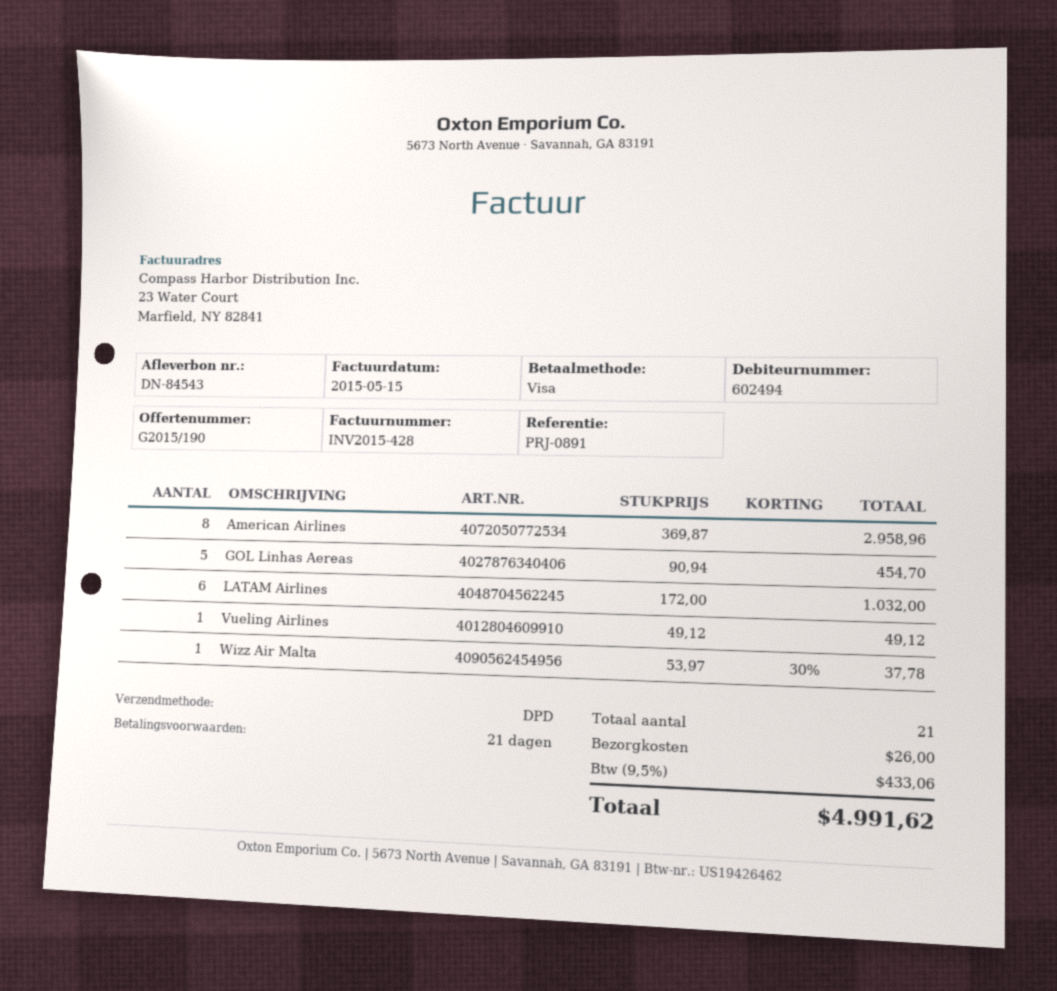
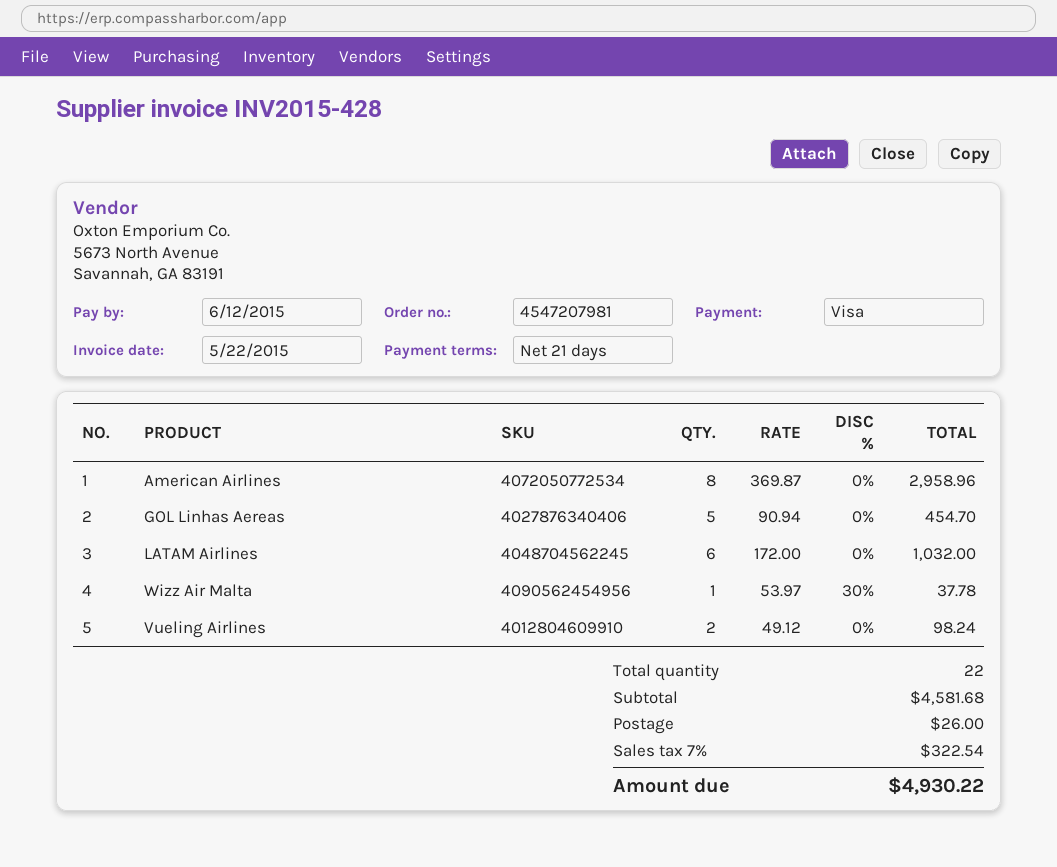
invoice date: 2015-05-15 -> 2015-05-22
Vueling Airlines: 1 x 49.12 = 49.12 -> 2 x 49.12 = 98.24
total quantity: 21 -> 22
tax: 9.5% = 433.06 -> 7% = 322.54
total: 4991.62 -> 4930.22

